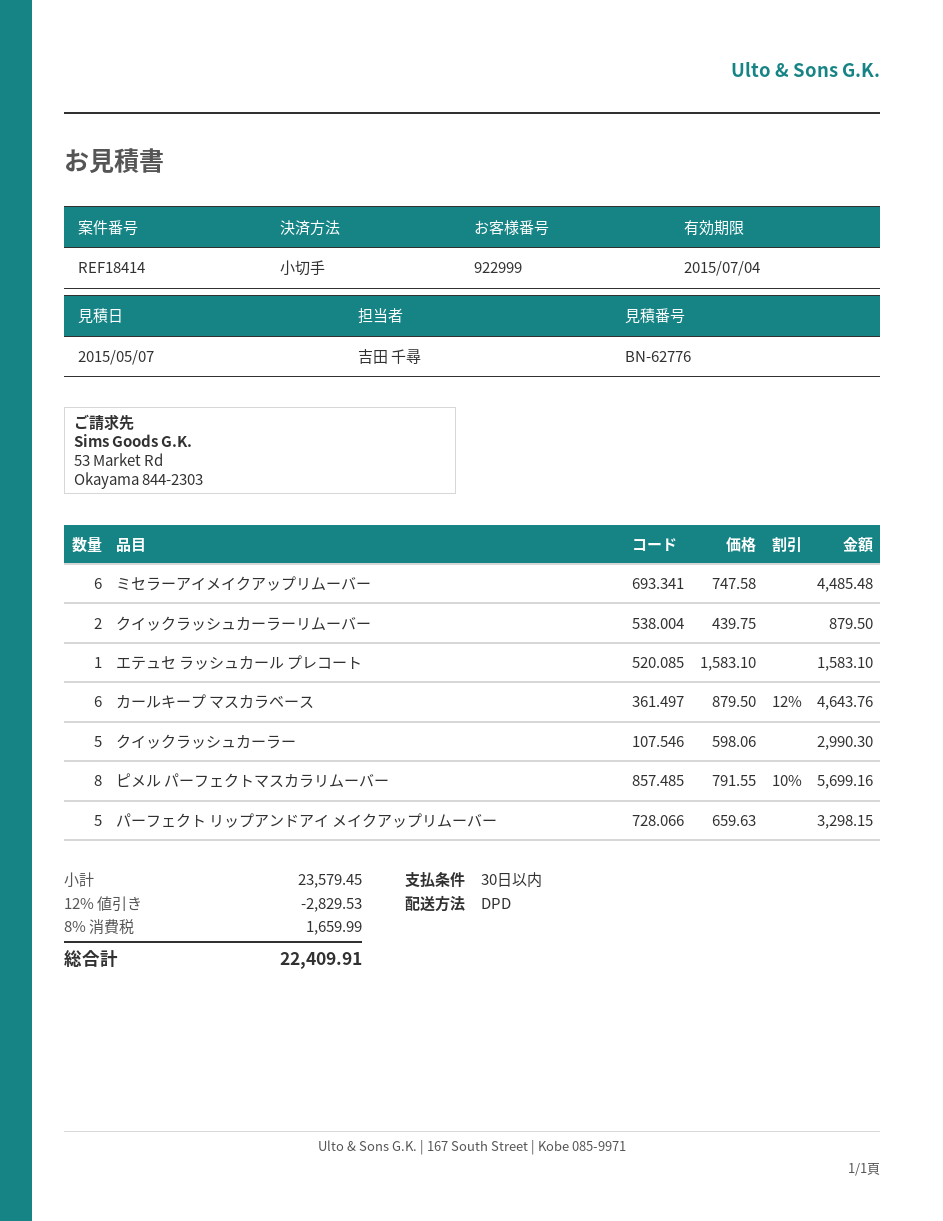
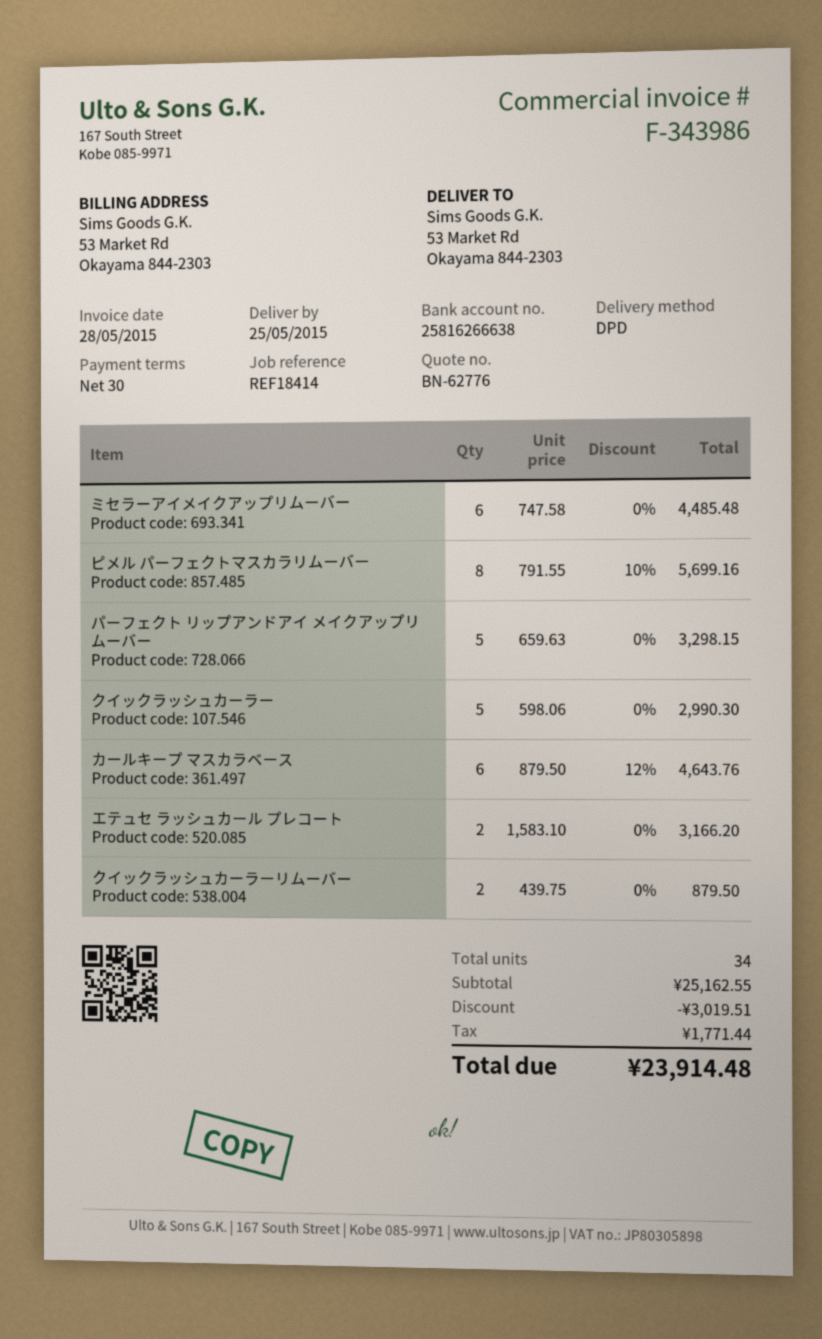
エテュセ ラッシュカール プレコート: 1 x 1583.10 = 1583.10 -> 2 x 1583.10 = 3166.20
subtotal: 23579.45 -> 25162.55
discount: 2829.53 -> 3019.51
tax: 1659.99 -> 1771.44
total: 22409.91 -> 23914.48

